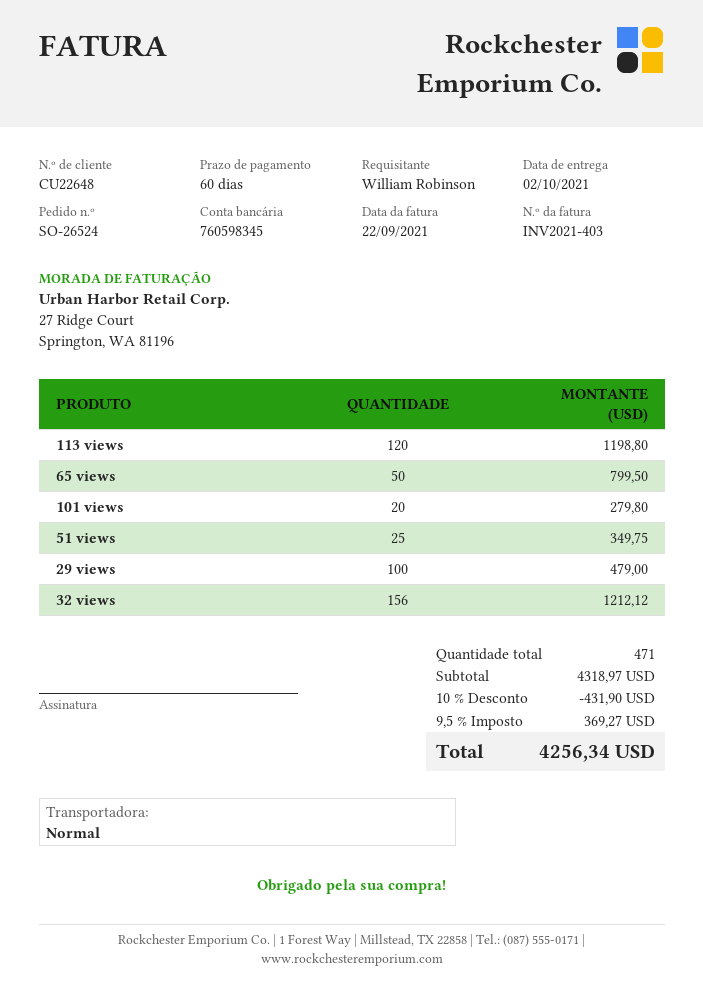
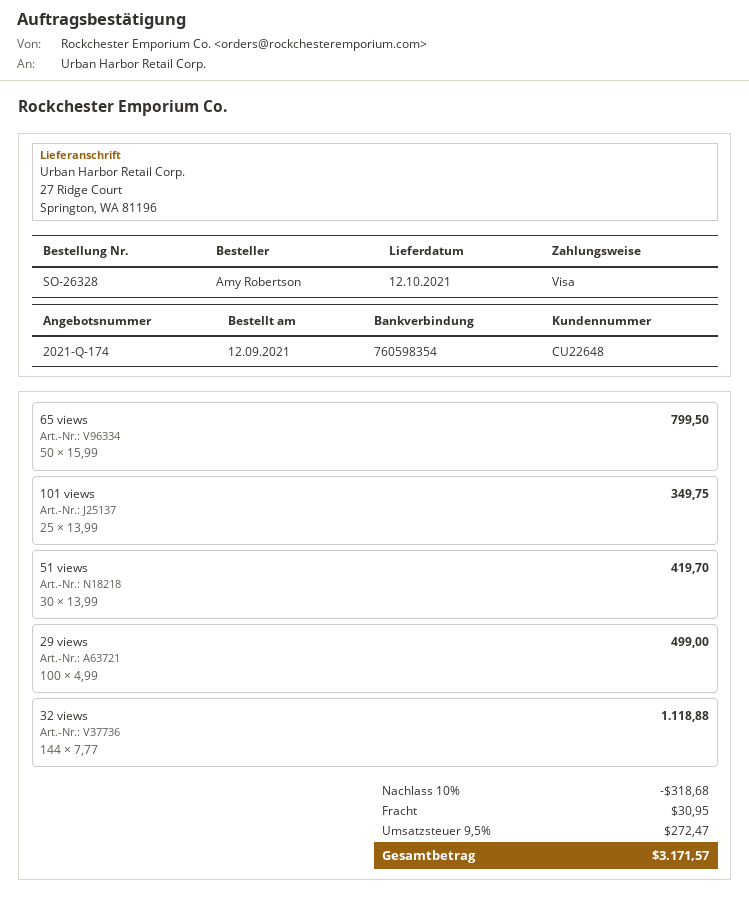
order number: SO-26524 -> SO-26328
delivery date: 2021-10-02 -> 2021-10-12
ordered by: William Robinson -> Amy Robertson
bank account: 760598345 -> 760598354
113 views: 120 for 1198.80 -> none
101 views: 20 for 279.80 -> 25 for 349.75
51 views: 25 for 349.75 -> 30 for 419.70
29 views: 100 for 479.00 -> 100 for 499.00
32 views: 156 for 1212.12 -> 144 for 1118.88
discount: 10% = 431.90 -> 10% = 318.68
shipping: none -> 30.95
tax: 9.5% = 369.27 -> 9.5% = 272.47
total: 4256.34 -> 3171.57

